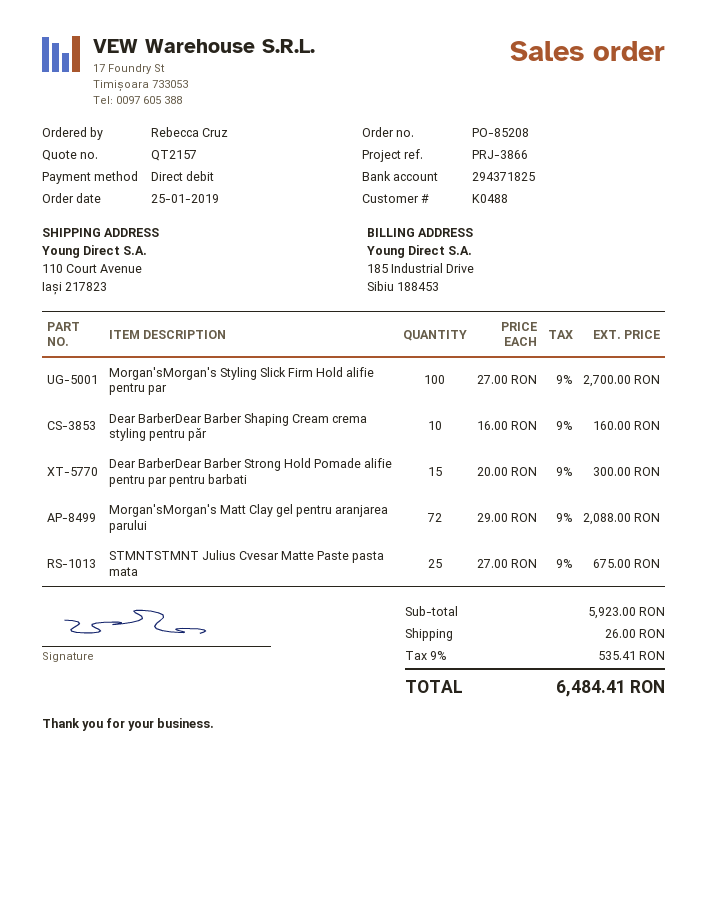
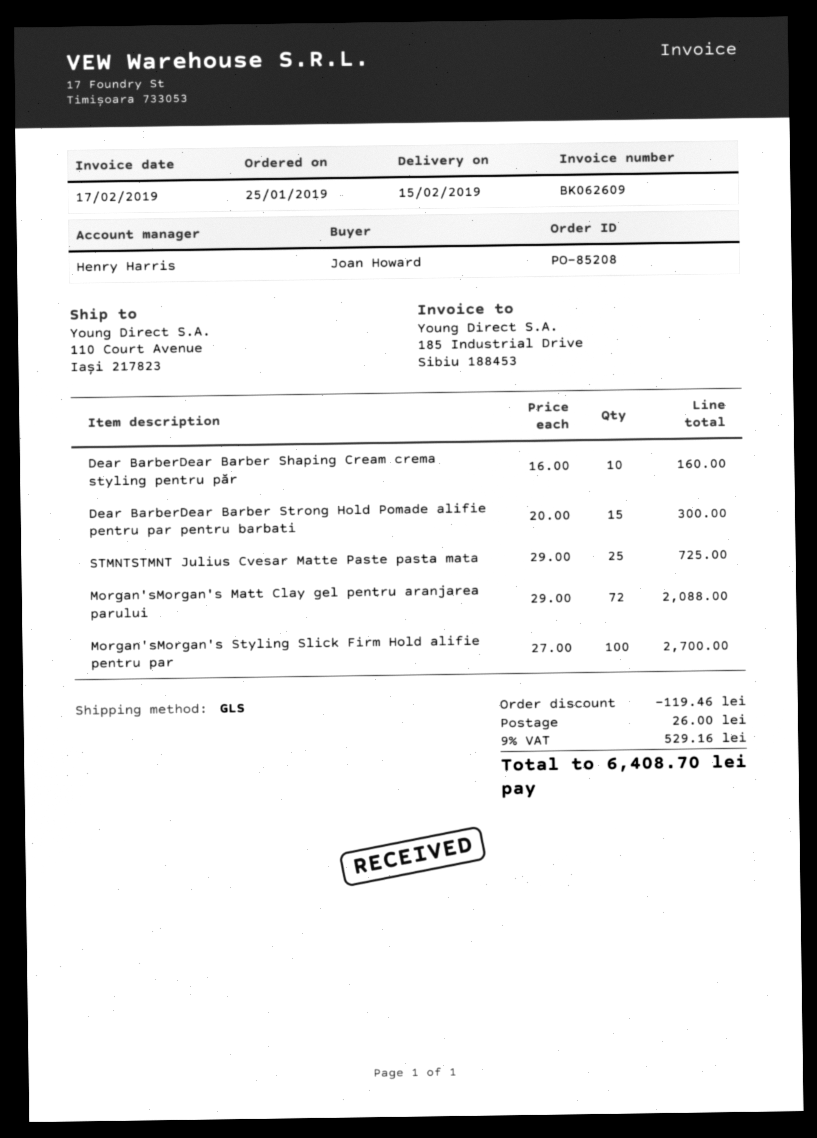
ordered by: Rebecca Cruz -> Joan Howard
STMNTSTMNT Julius Cvesar Matte Paste pasta mata: 25 x 27.00 = 675.00 -> 25 x 29.00 = 725.00
discount: none -> 119.46
tax: 9% = 535.41 -> 9% = 529.16
total: 6484.41 -> 6408.70

